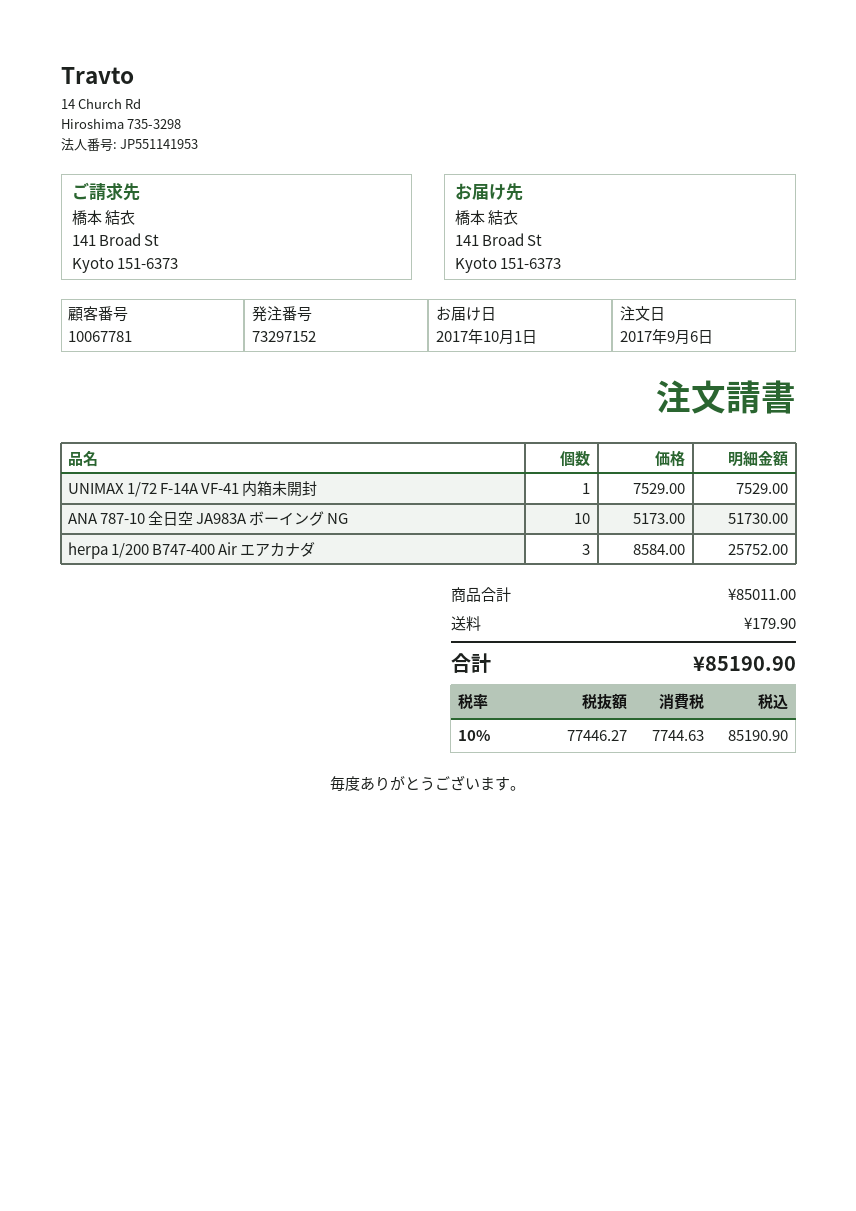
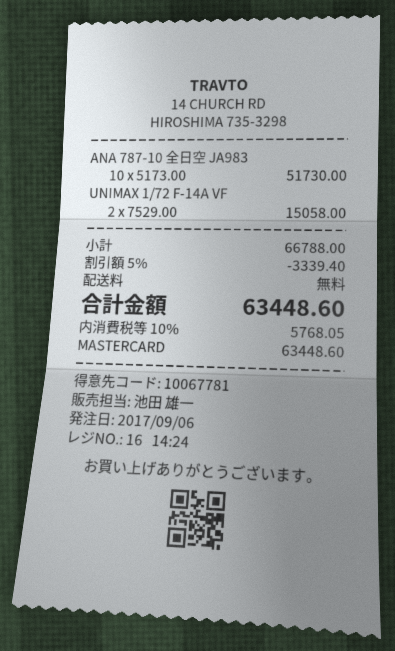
UNIMAX 1/72 F-14A VF-41 内箱未開封: 1 x 7529.00 = 7529.00 -> 2 x 7529.00 = 15058.00
herpa 1/200 B747-400 Air エアカナダ: 3 x 8584.00 = 25752.00 -> none
subtotal: 85011.00 -> 66788.00
discount: none -> 5% = 3339.40
shipping: 179.90 -> 0.00
tax: 10% = 7744.63 -> 10% = 5768.05
total: 85190.90 -> 63448.60

